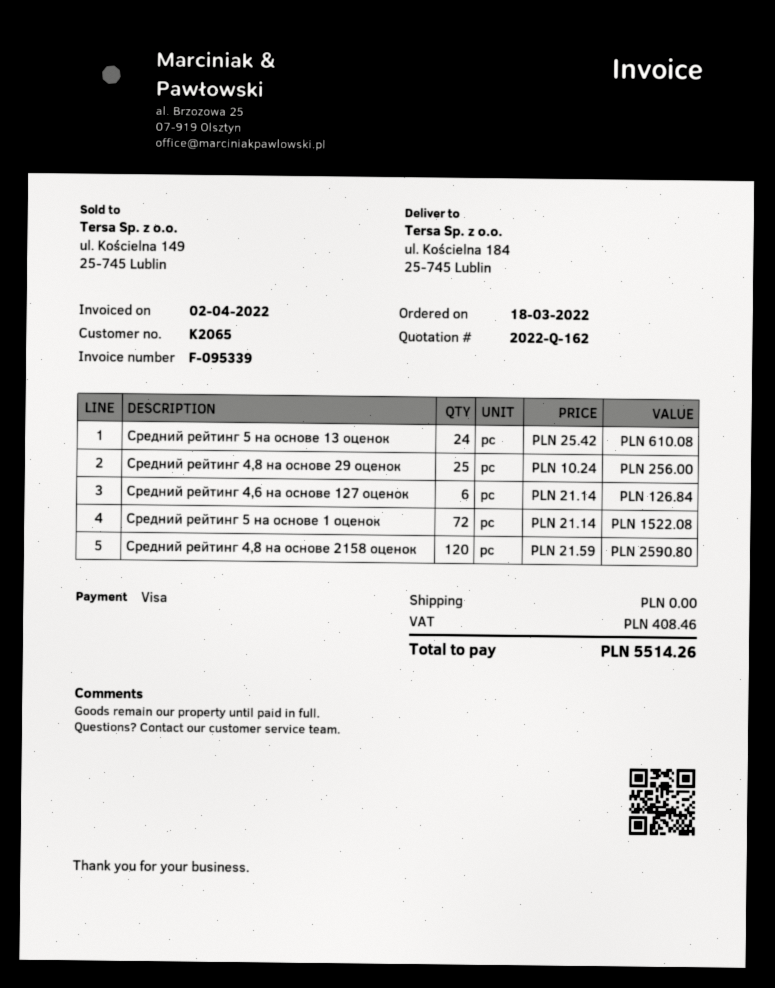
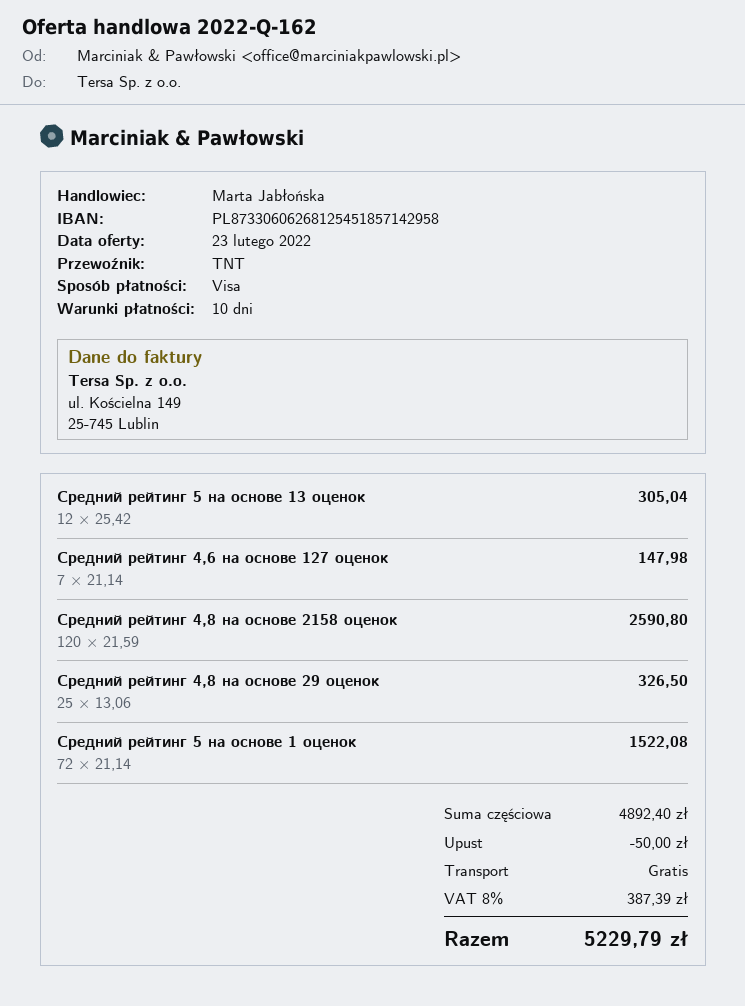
Средний рейтинг 5 на основе 13 оценок: 24 x 25.42 = 610.08 -> 12 x 25.42 = 305.04
Средний рейтинг 4,8 на основе 29 оценок: 25 x 10.24 = 256.00 -> 25 x 13.06 = 326.50
Средний рейтинг 4,6 на основе 127 оценок: 6 x 21.14 = 126.84 -> 7 x 21.14 = 147.98
discount: none -> 50.00
tax: 408.46 -> 387.39
total: 5514.26 -> 5229.79

